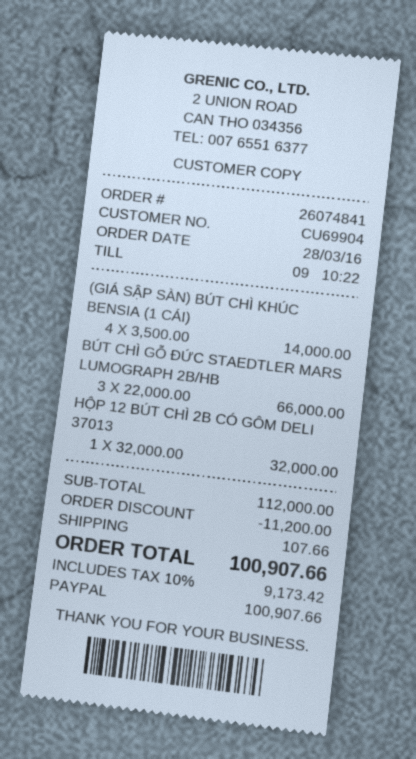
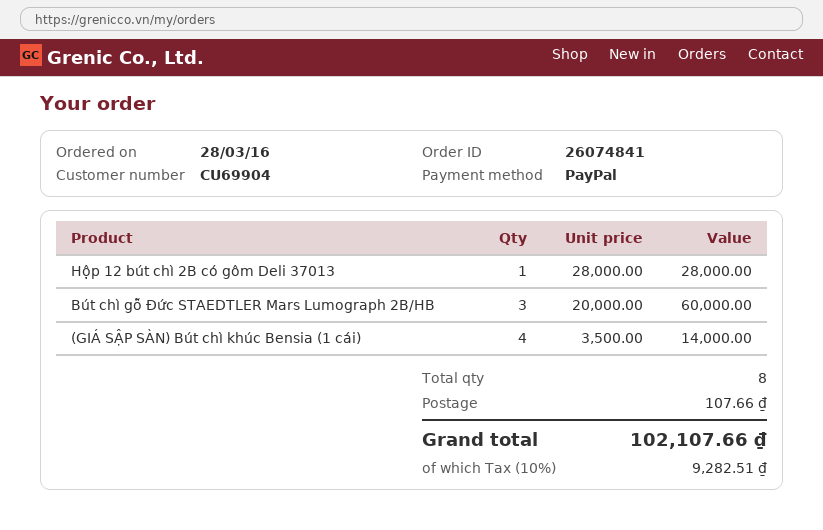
BÚT CHÌ GỖ ĐỨC STAEDTLER MARS LUMOGRAPH 2B/HB: 3 x 22000.00 = 66000.00 -> 3 x 20000.00 = 60000.00
HỘP 12 BÚT CHÌ 2B CÓ GÔM DELI 37013: 1 x 32000.00 = 32000.00 -> 1 x 28000.00 = 28000.00
discount: 11200.00 -> none
tax: 10% = 9173.42 -> 10% = 9282.51
total: 100907.66 -> 102107.66

